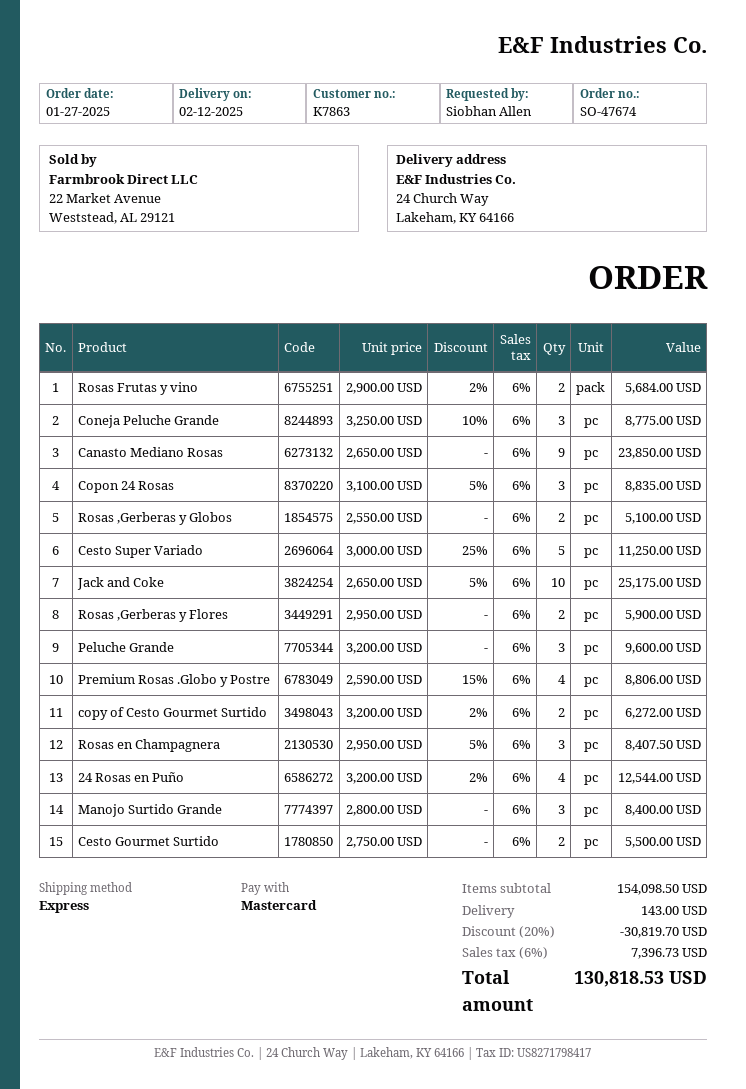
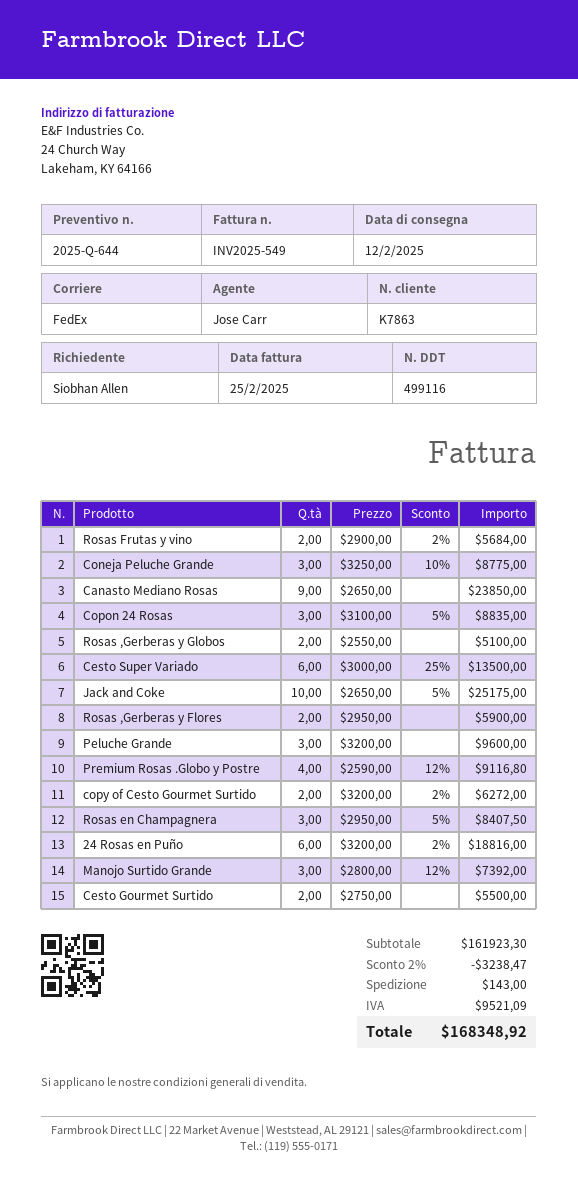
shipping method: express -> FedEx
Cesto Super Variado: 5 x 3000.00 - 25% = 11250.00 -> 6 x 3000.00 - 25% = 13500.00
Premium Rosas .Globo y Postre: 4 x 2590.00 - 15% = 8806.00 -> 4 x 2590.00 - 12% = 9116.80
24 Rosas en Puño: 4 x 3200.00 - 2% = 12544.00 -> 6 x 3200.00 - 2% = 18816.00
Manojo Surtido Grande: 3 x 2800.00 = 8400.00 -> 3 x 2800.00 - 12% = 7392.00
subtotal: 154098.50 -> 161923.30
discount: 20% = 30819.70 -> 2% = 3238.47
tax: 7396.73 -> 9521.09
total: 130818.53 -> 168348.92

